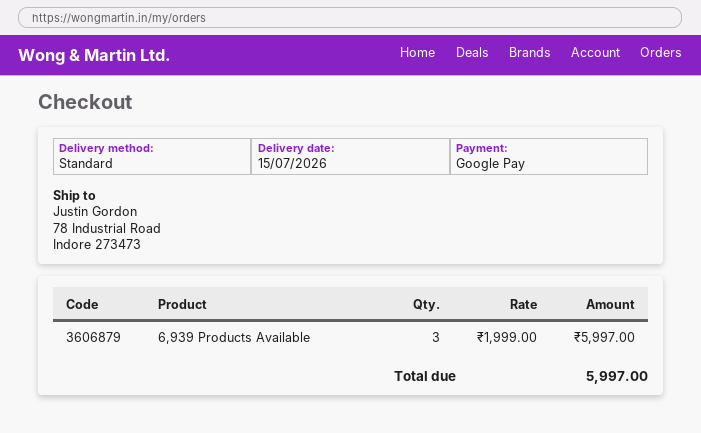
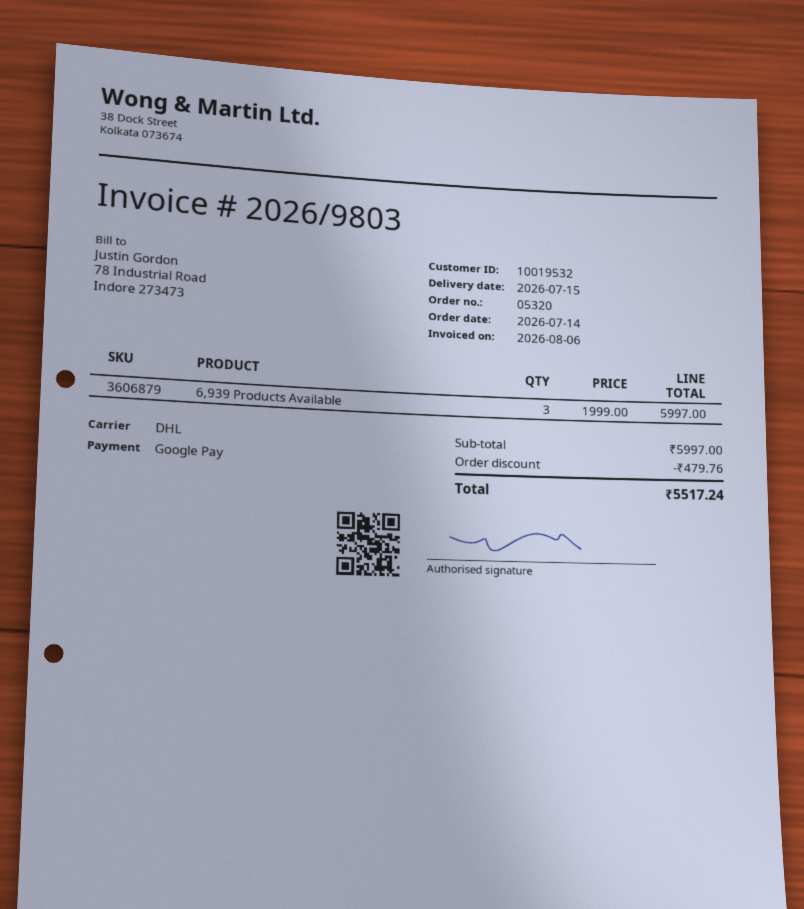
shipping method: standard -> DHL
discount: none -> 479.76
total: 5997.00 -> 5517.24

